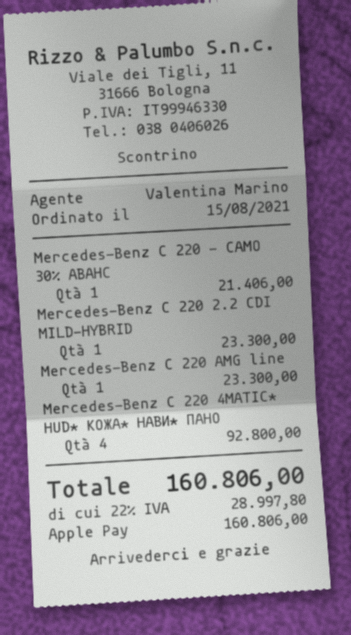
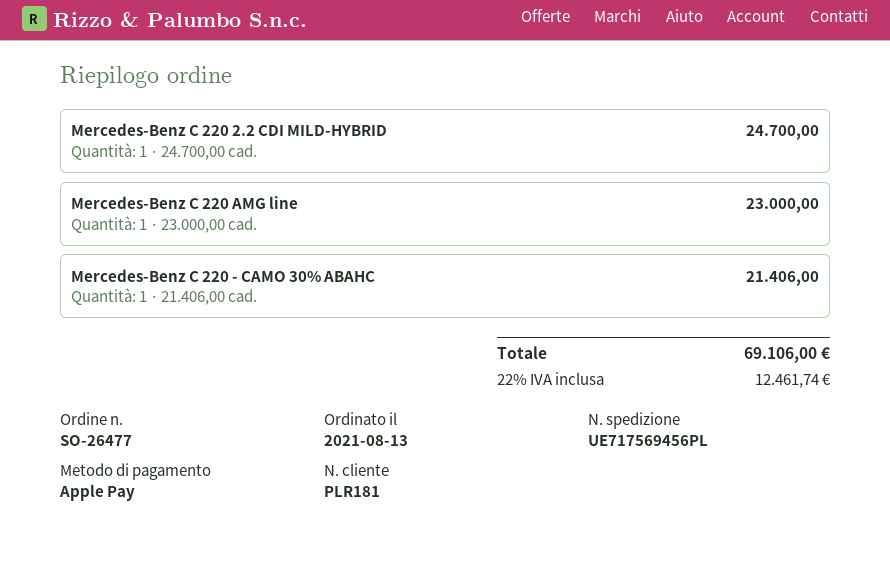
order date: 2021-08-15 -> 2021-08-13
Mercedes-Benz C 220 2.2 CDI MILD-HYBRID: 1 for 23300.00 -> 1 for 24700.00
Mercedes-Benz C 220 AMG line: 1 for 23300.00 -> 1 for 23000.00
Mercedes-Benz C 220 4MATIC* HUD* КОЖА* НАВИ* ПАНО: 4 for 92800.00 -> none
tax: 22% = 28997.80 -> 22% = 12461.74
total: 160806.00 -> 69106.00

